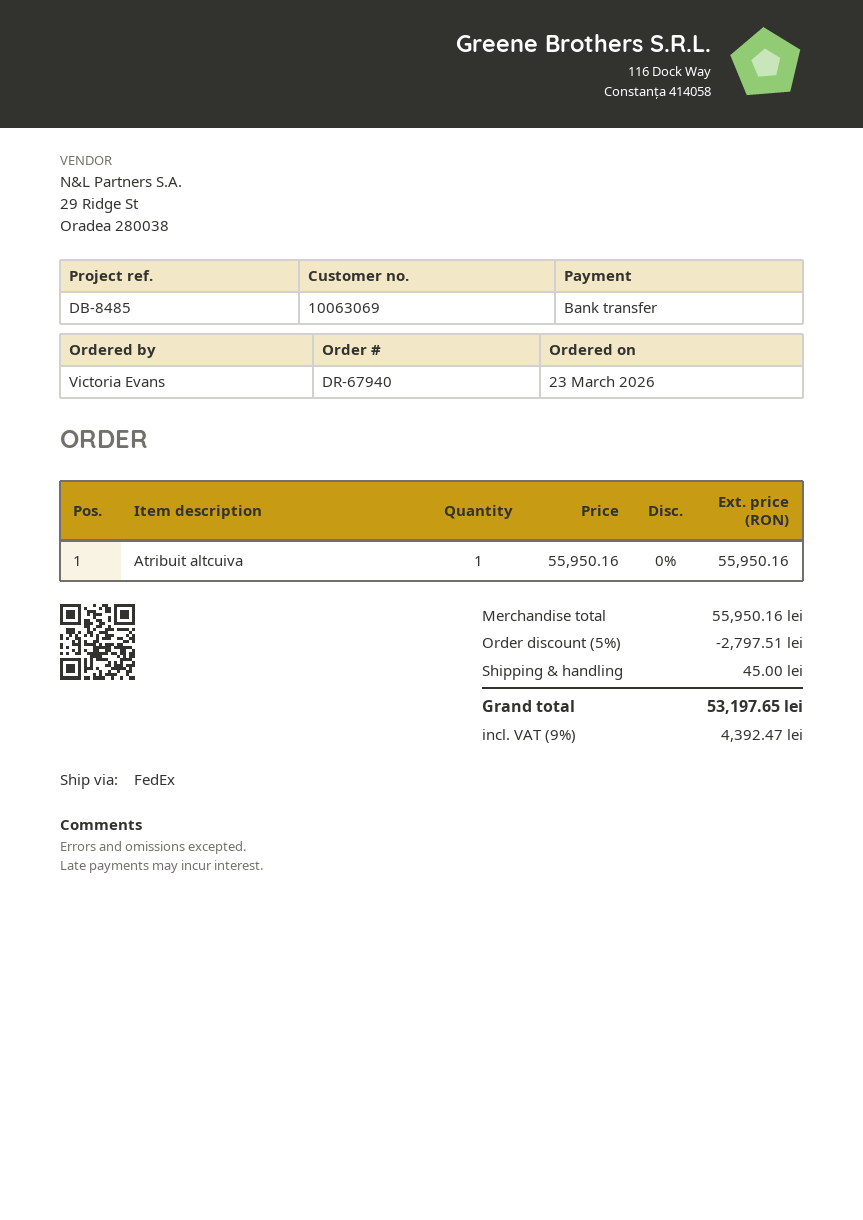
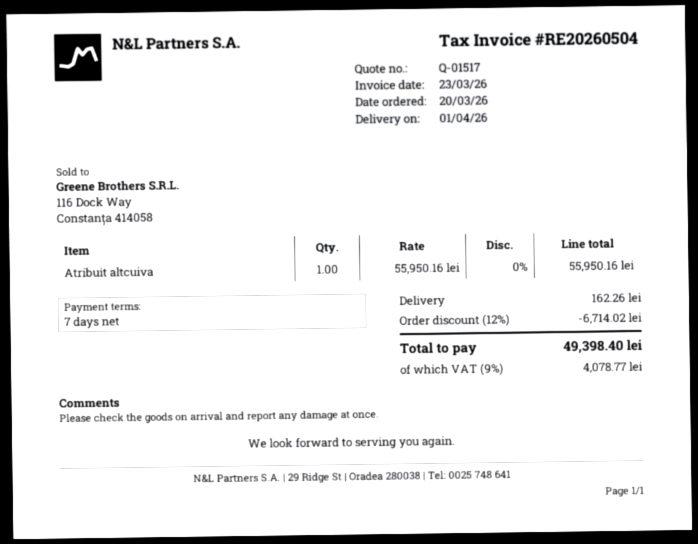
order date: 2026-03-23 -> 2026-03-20
discount: 5% = 2797.51 -> 12% = 6714.02
shipping: 45.00 -> 162.26
tax: 9% = 4392.47 -> 9% = 4078.77
total: 53197.65 -> 49398.40

